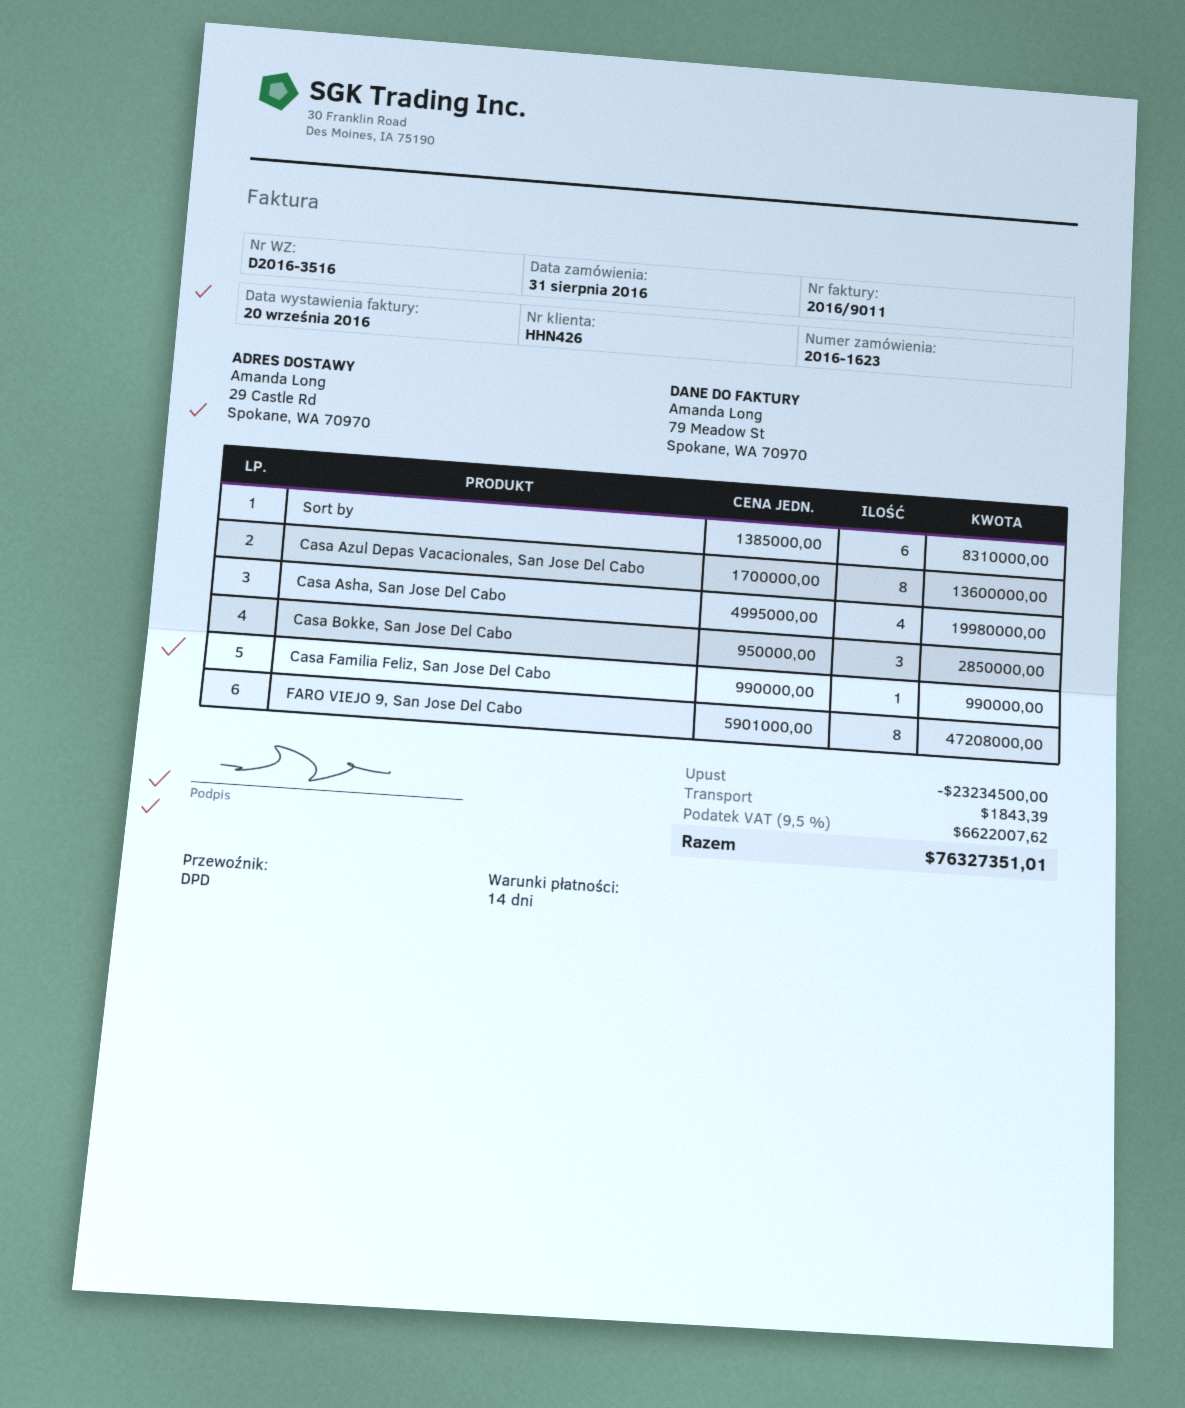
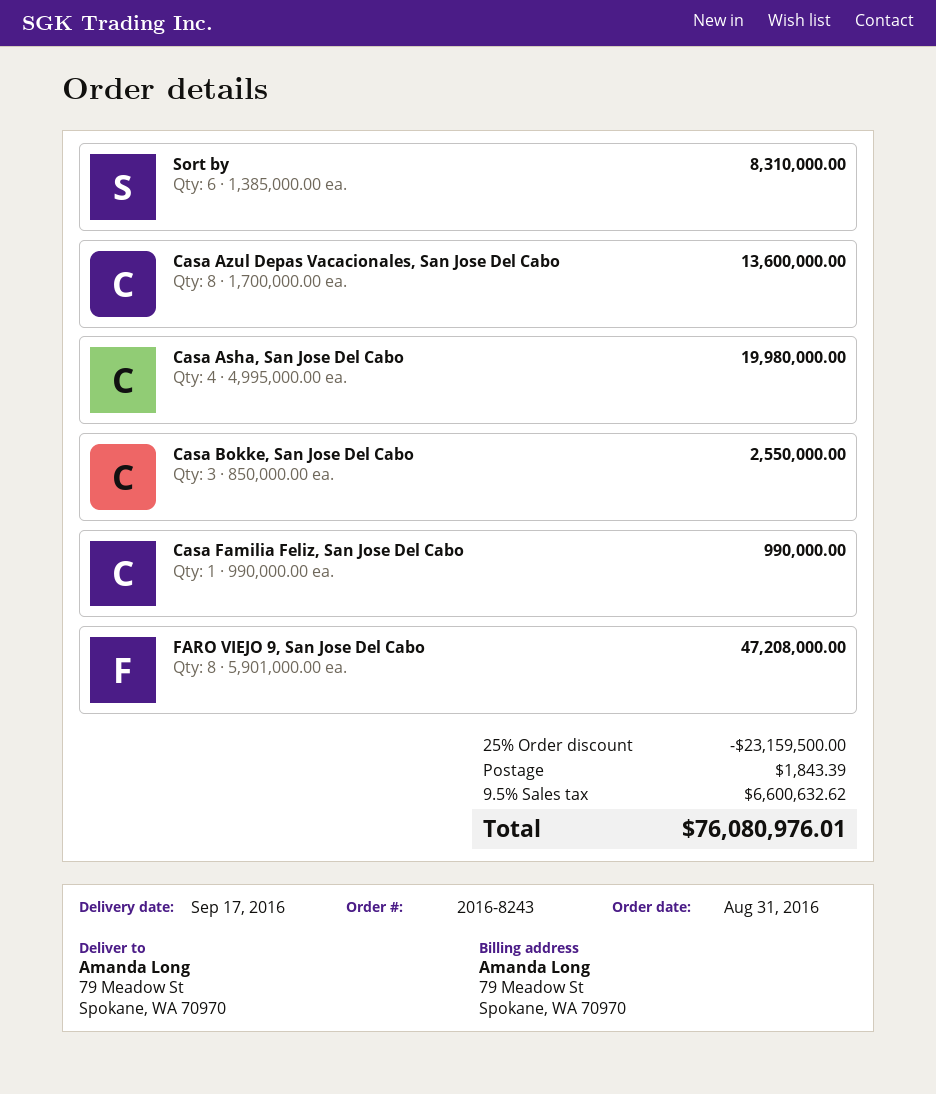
order number: 2016-1623 -> 2016-8243
ship to: 29 Castle Rd, Spokane, WA 70970 -> 79 Meadow St, Spokane, WA 70970
Casa Bokke, San Jose Del Cabo: 3 x 950000.00 = 2850000.00 -> 3 x 850000.00 = 2550000.00
discount: 23234500.00 -> 23159500.00
tax: 9.5% = 6622007.62 -> 9.5% = 6600632.62
total: 76327351.01 -> 76080976.01

